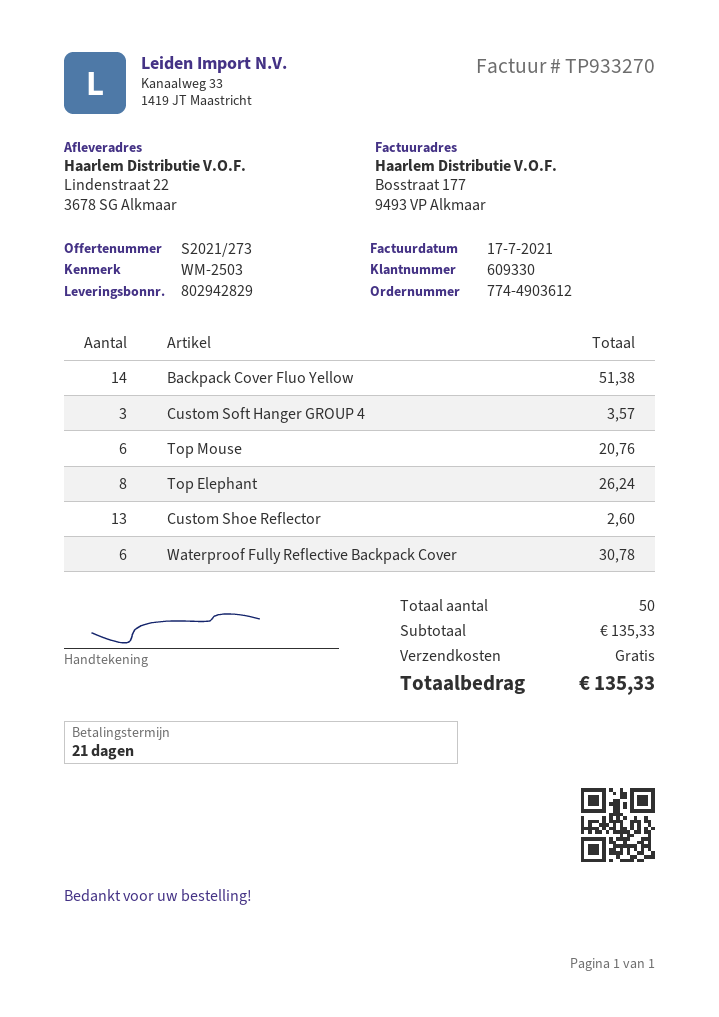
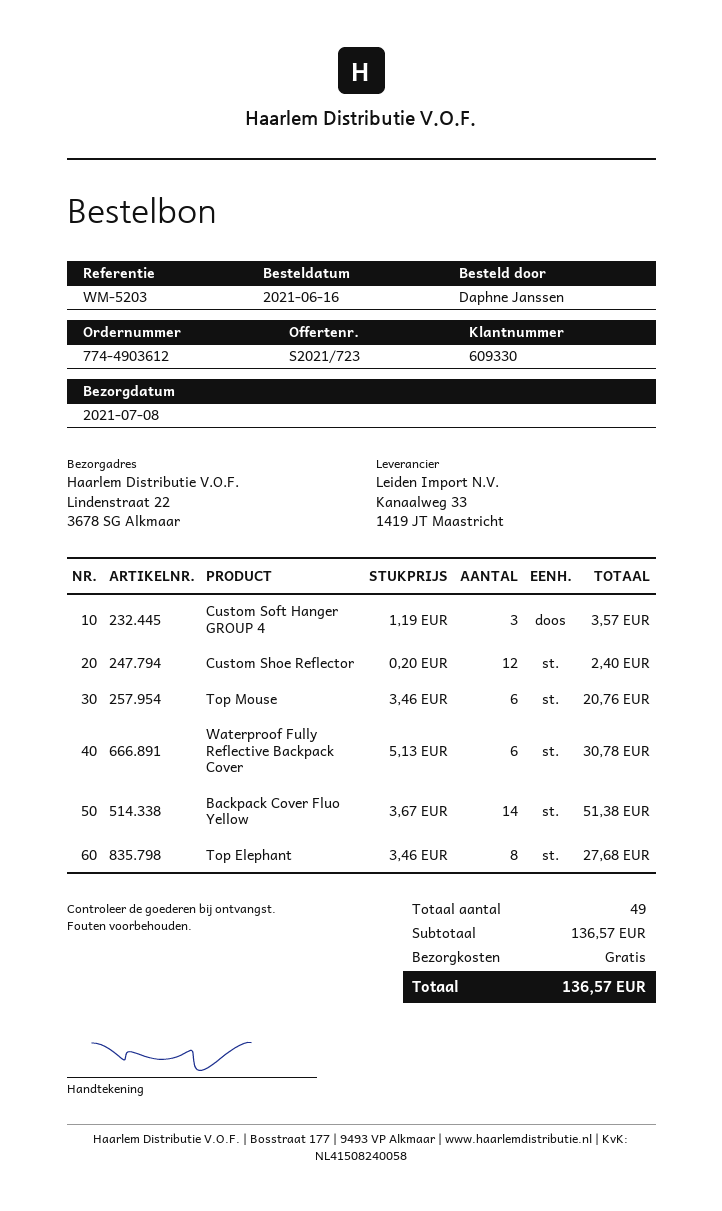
quote number: S2021/273 -> S2021/723
reference: WM-2503 -> WM-5203
Top Elephant: 8 for 26.24 -> 8 for 27.68
Custom Shoe Reflector: 13 for 2.60 -> 12 for 2.40
total quantity: 50 -> 49
subtotal: 135.33 -> 136.57
total: 135.33 -> 136.57

